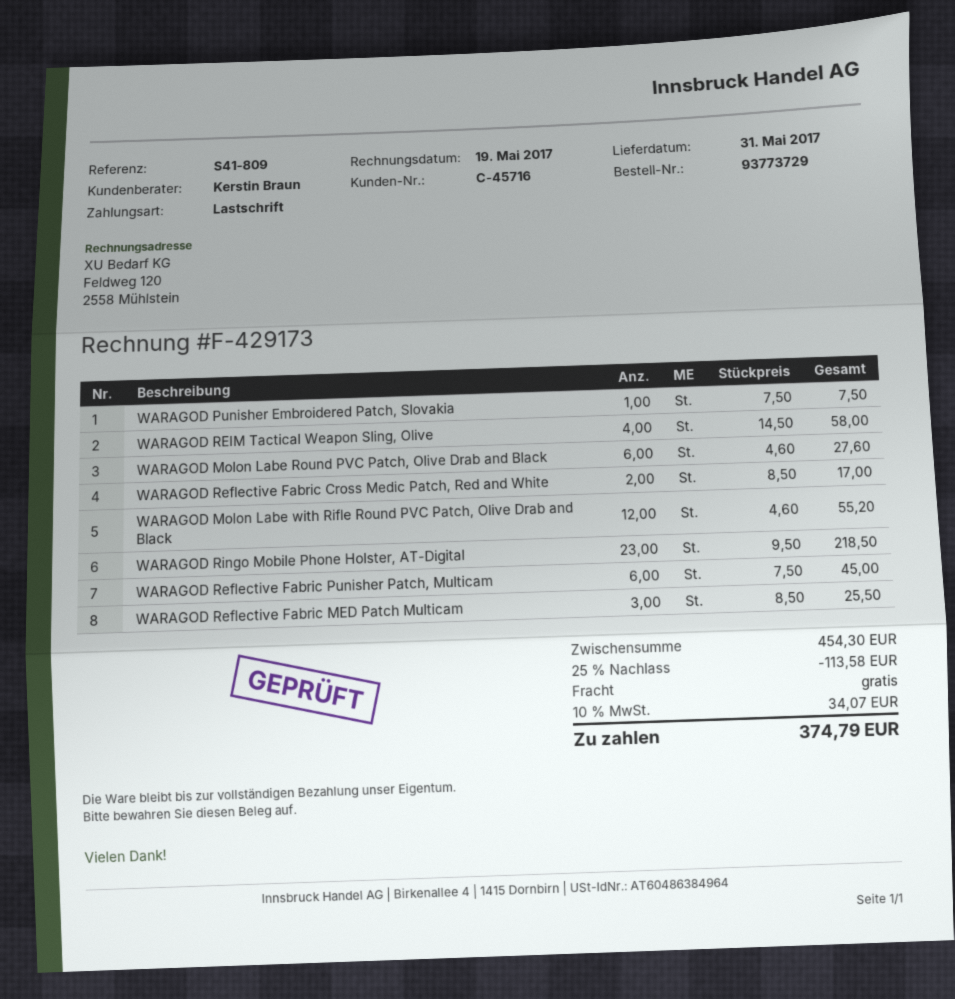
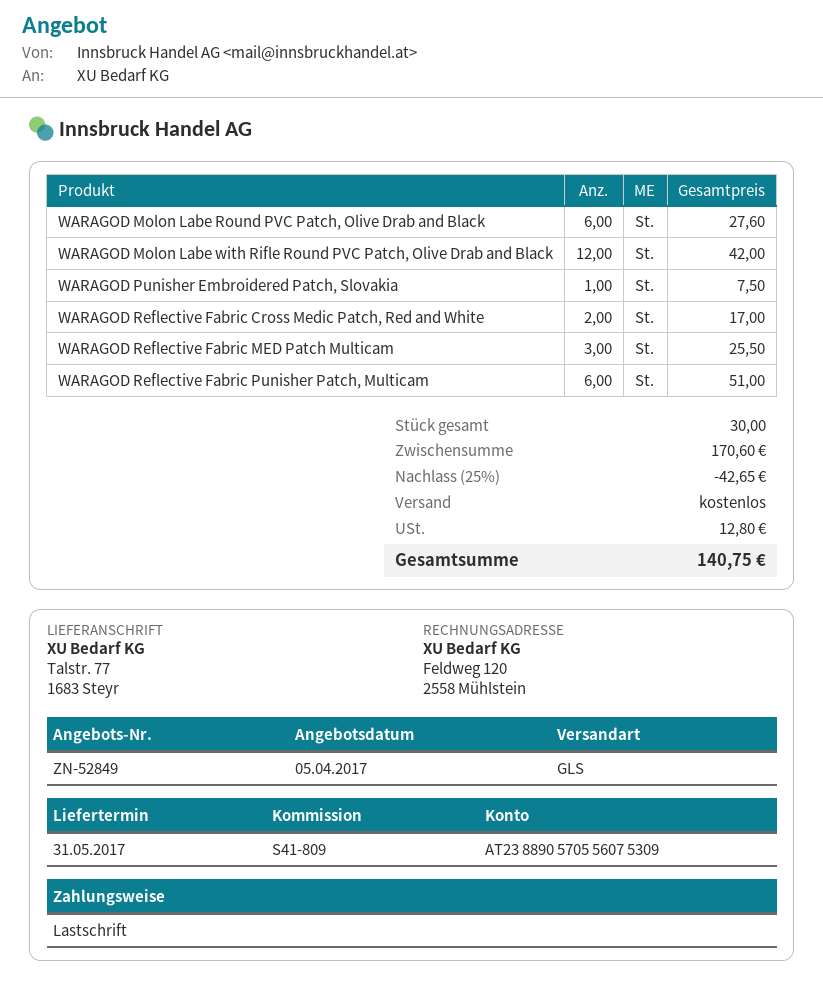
WARAGOD REIM Tactical Weapon Sling, Olive: 4 for 58.00 -> none
WARAGOD Molon Labe with Rifle Round PVC Patch, Olive Drab and Black: 12 for 55.20 -> 12 for 42.00
WARAGOD Ringo Mobile Phone Holster, AT-Digital: 23 for 218.50 -> none
WARAGOD Reflective Fabric Punisher Patch, Multicam: 6 for 45.00 -> 6 for 51.00
subtotal: 454.30 -> 170.60
discount: 25% = 113.58 -> 25% = 42.65
tax: 34.07 -> 12.80
total: 374.79 -> 140.75

